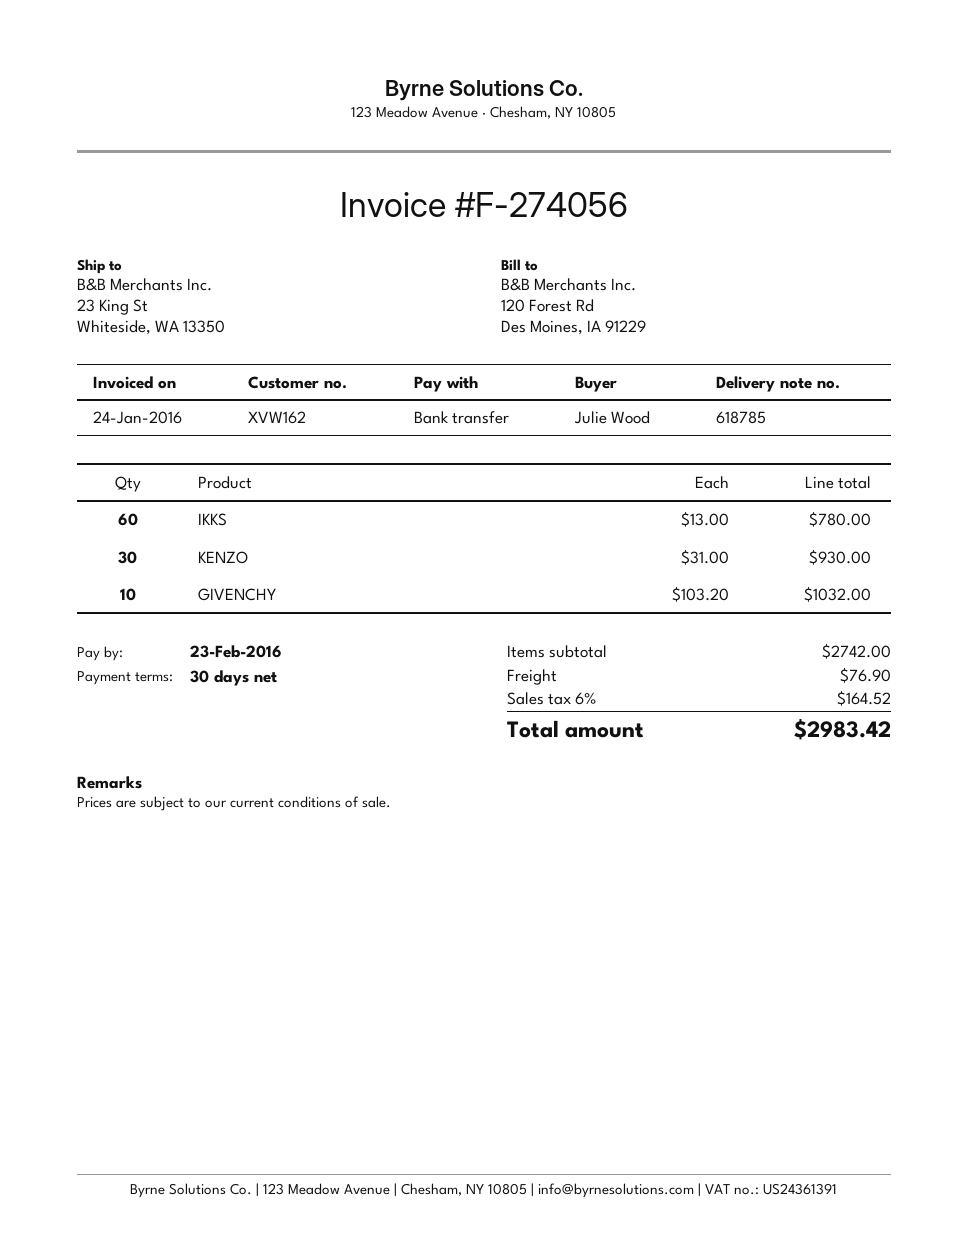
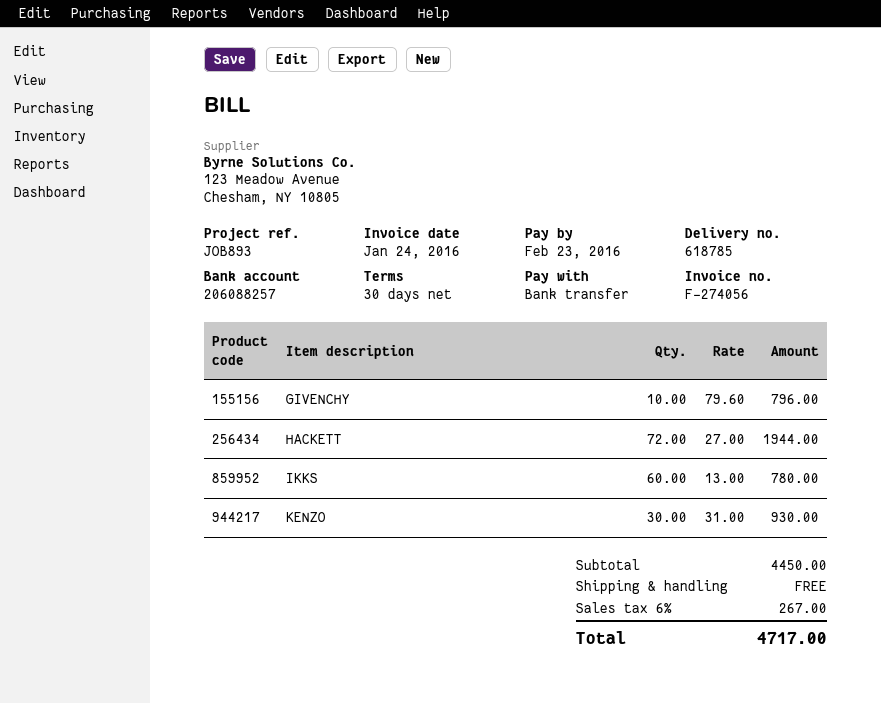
GIVENCHY: 10 x 103.20 = 1032.00 -> 10 x 79.60 = 796.00
HACKETT: none -> 72 x 27.00 = 1944.00
subtotal: 2742.00 -> 4450.00
shipping: 76.90 -> 0.00
tax: 6% = 164.52 -> 6% = 267.00
total: 2983.42 -> 4717.00

